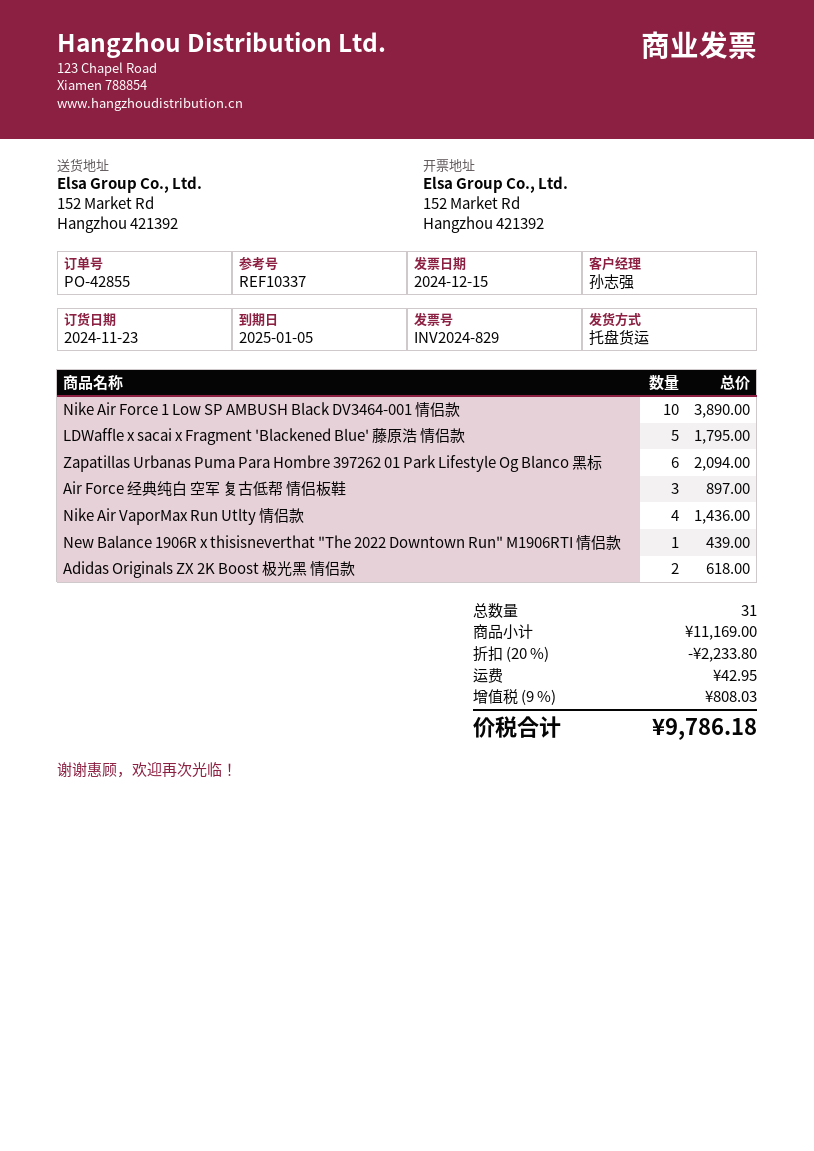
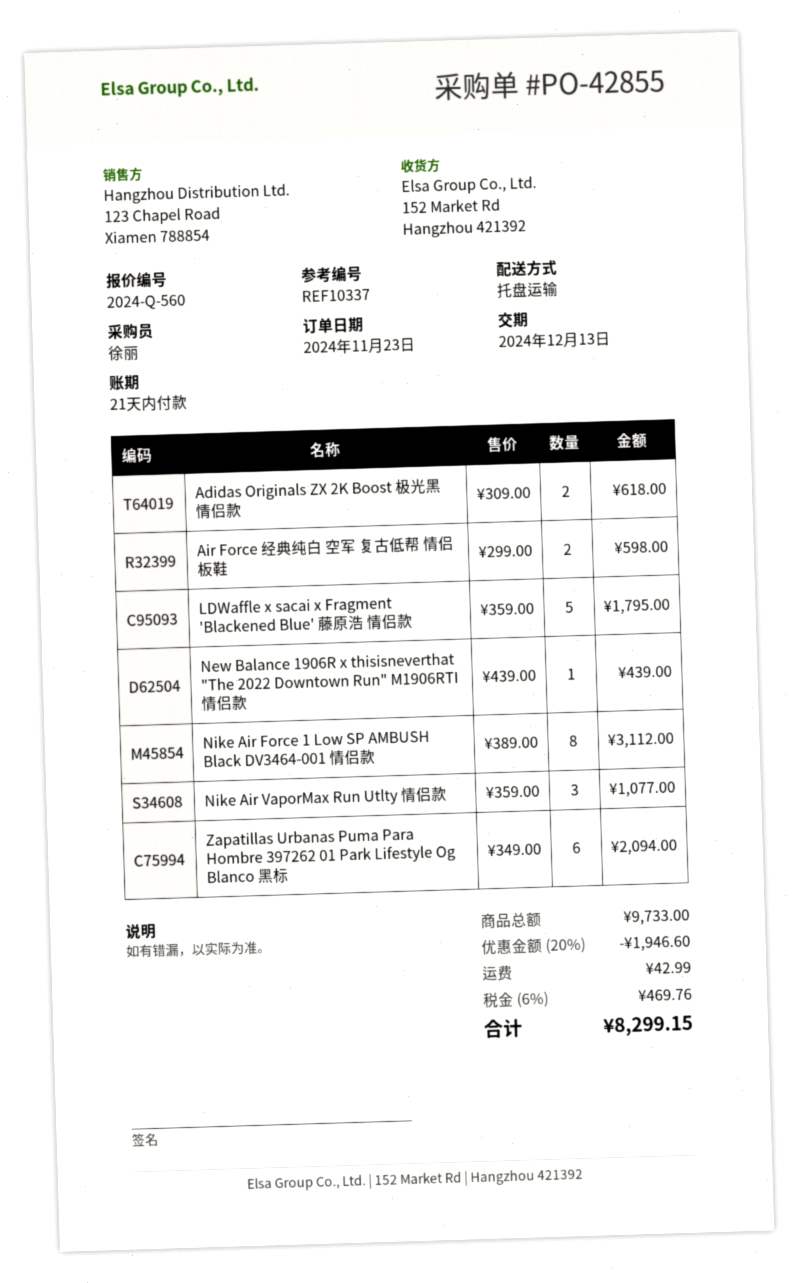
Nike Air Force 1 Low SP AMBUSH Black DV3464-001 情侣款: 10 for 3890.00 -> 8 for 3112.00
Air Force 经典纯白 空军 复古低帮 情侣板鞋: 3 for 897.00 -> 2 for 598.00
Nike Air VaporMax Run Utlty 情侣款: 4 for 1436.00 -> 3 for 1077.00
subtotal: 11169.00 -> 9733.00
discount: 20% = 2233.80 -> 20% = 1946.60
shipping: 42.95 -> 42.99
tax: 9% = 808.03 -> 6% = 469.76
total: 9786.18 -> 8299.15

